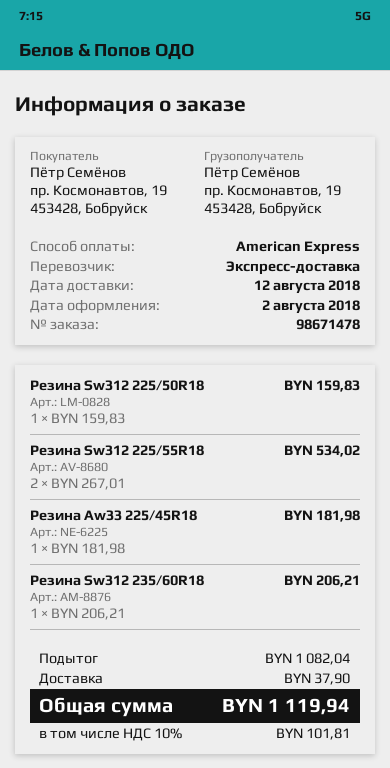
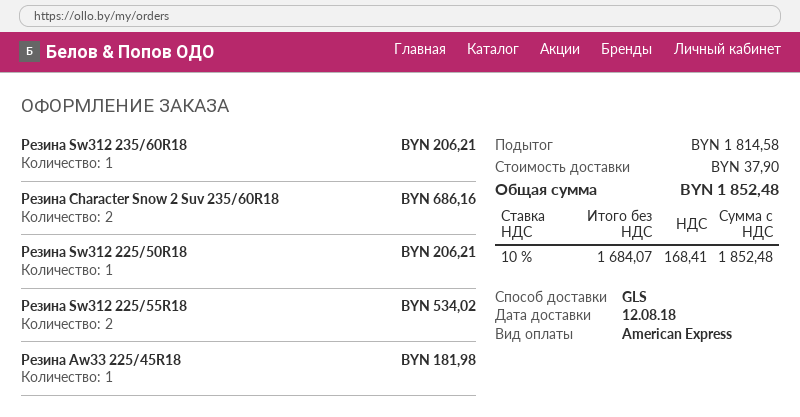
shipping method: express -> GLS
Резина Sw312 225/50R18: 1 for 159.83 -> 1 for 206.21
Резина Character Snow 2 Suv 235/60R18: none -> 2 for 686.16
subtotal: 1082.04 -> 1814.58
tax: 10% = 101.81 -> 10% = 168.41
total: 1119.94 -> 1852.48

